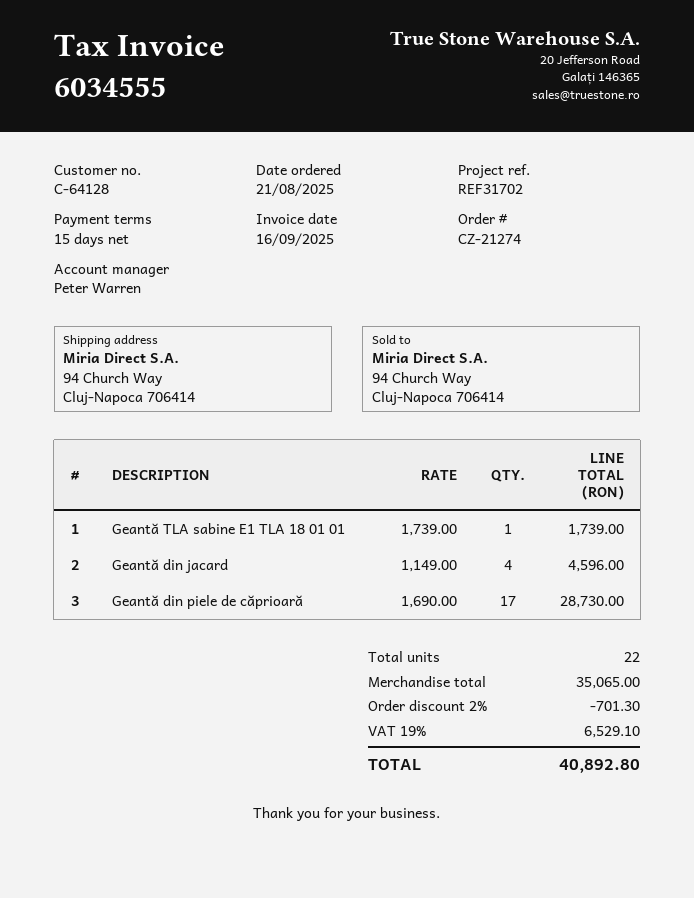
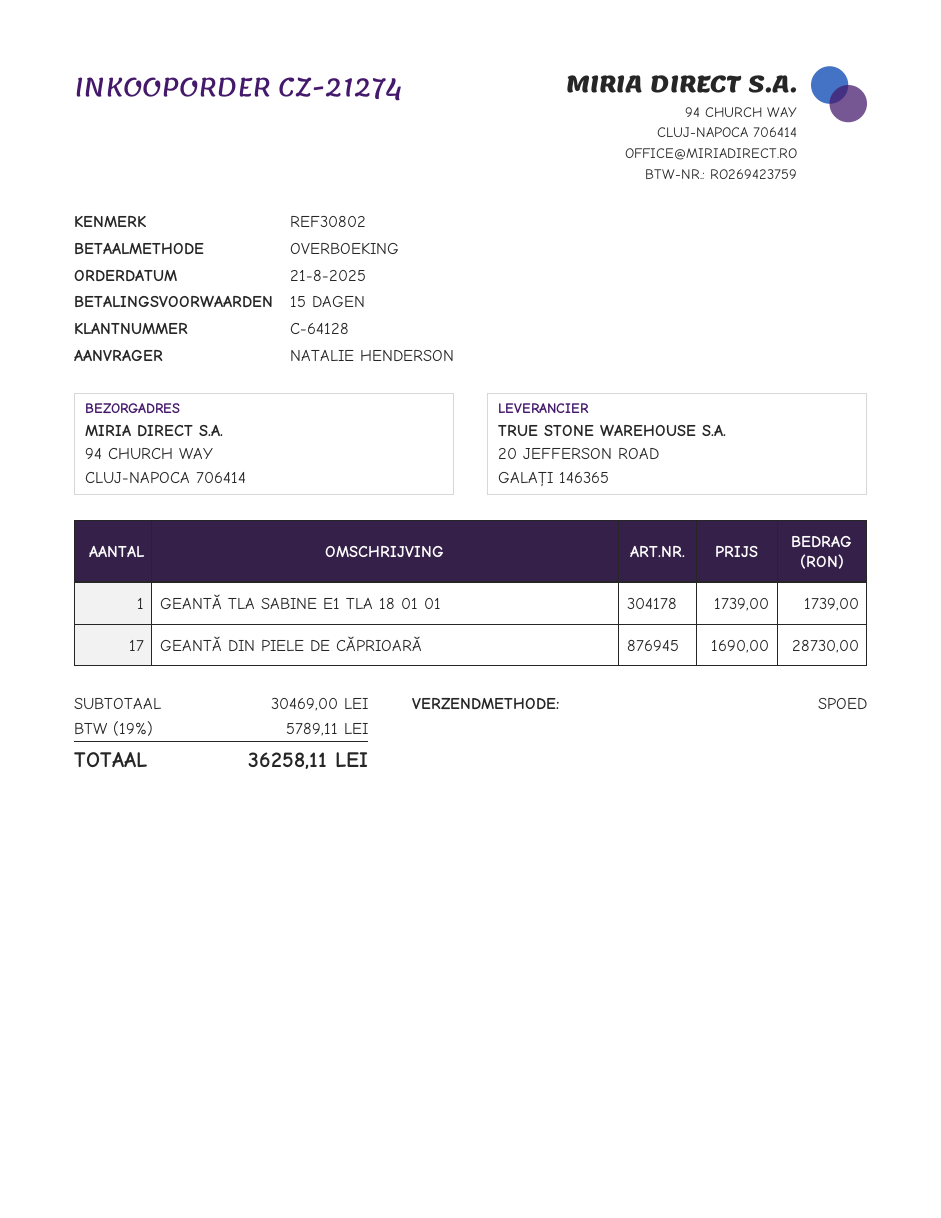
reference: REF31702 -> REF30802
Geantă din jacard: 4 x 1149.00 = 4596.00 -> none
subtotal: 35065.00 -> 30469.00
discount: 2% = 701.30 -> none
tax: 19% = 6529.10 -> 19% = 5789.11
total: 40892.80 -> 36258.11

